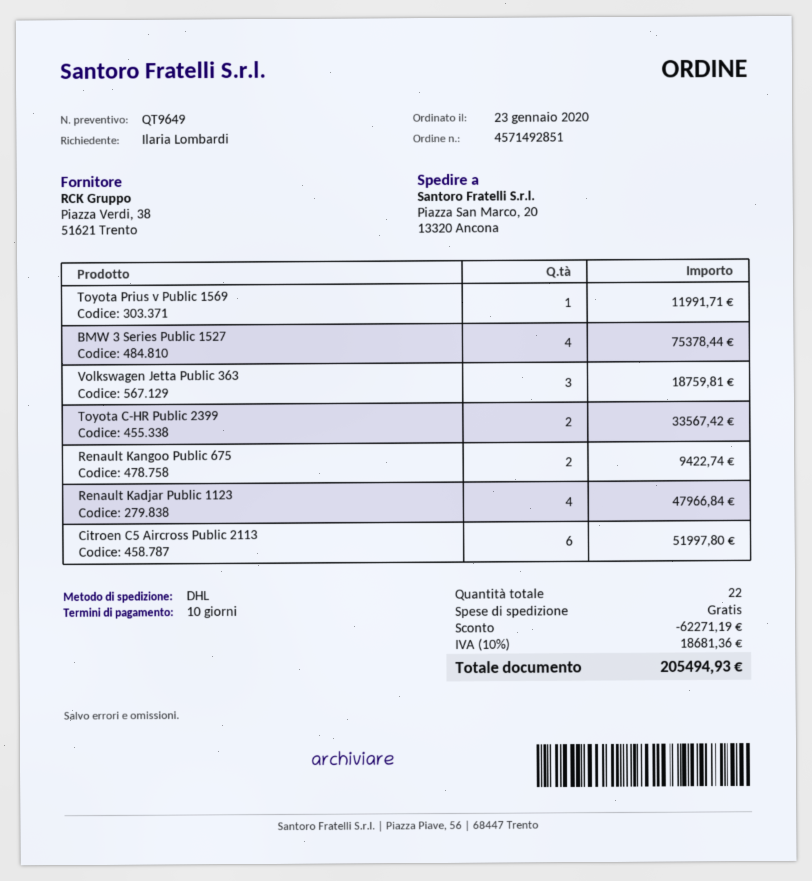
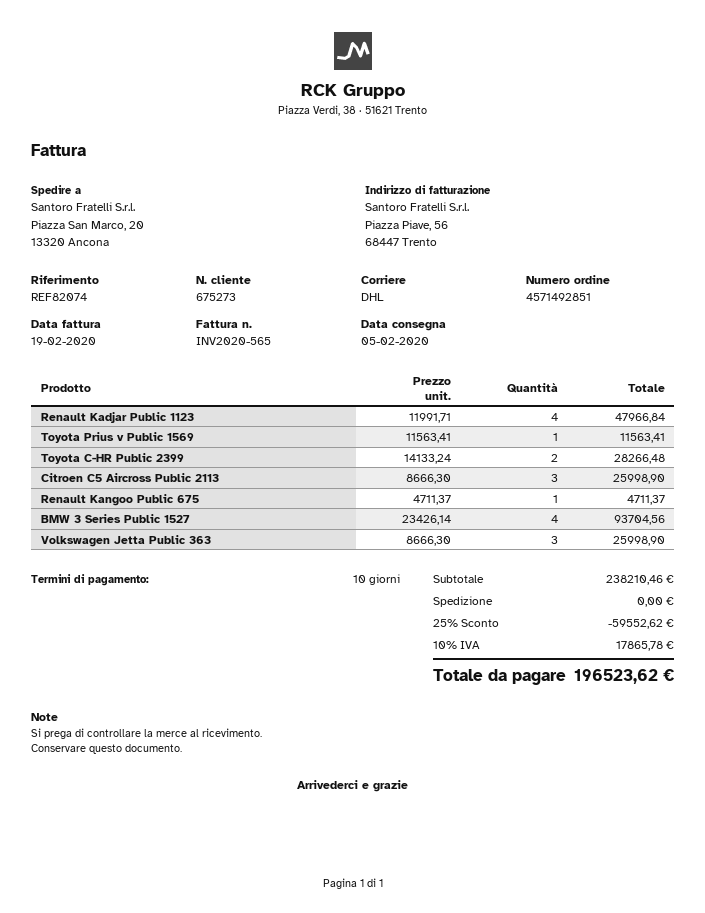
Toyota Prius v Public 1569: 1 for 11991.71 -> 1 for 11563.41
BMW 3 Series Public 1527: 4 for 75378.44 -> 4 for 93704.56
Volkswagen Jetta Public 363: 3 for 18759.81 -> 3 for 25998.90
Toyota C-HR Public 2399: 2 for 33567.42 -> 2 for 28266.48
Renault Kangoo Public 675: 2 for 9422.74 -> 1 for 4711.37
Citroen C5 Aircross Public 2113: 6 for 51997.80 -> 3 for 25998.90
discount: 62271.19 -> 59552.62
tax: 10% = 18681.36 -> 10% = 17865.78
total: 205494.93 -> 196523.62

